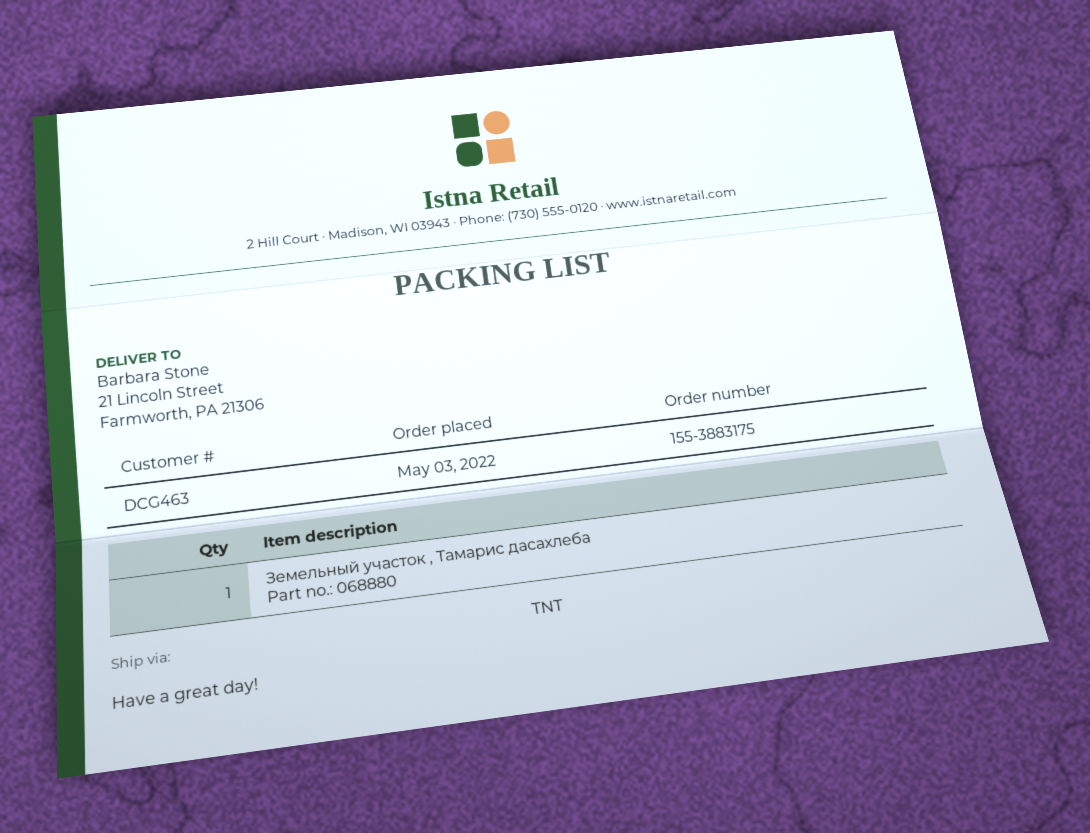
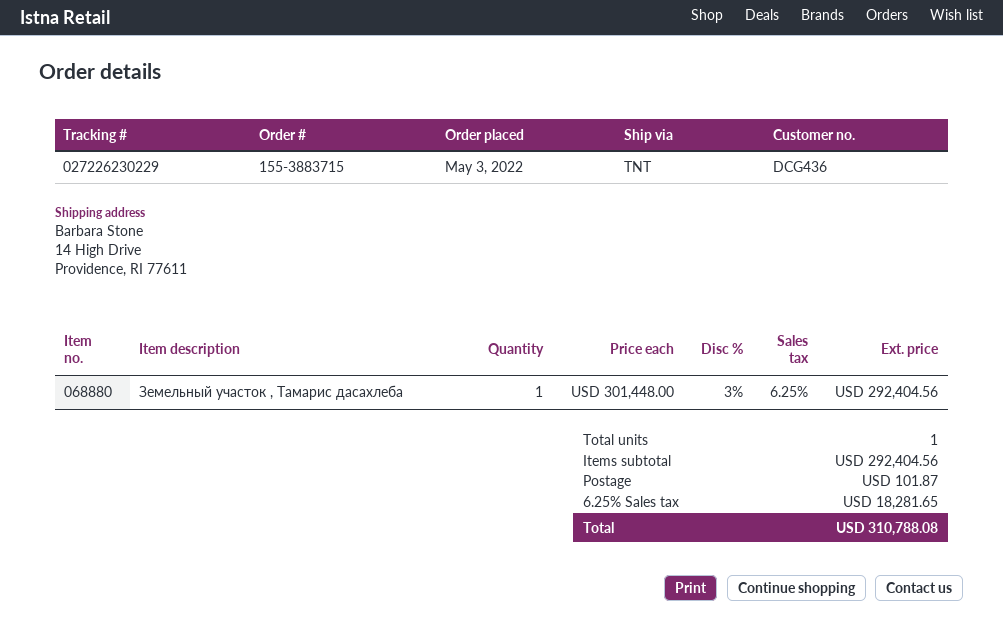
order number: 155-3883175 -> 155-3883715
customer number: DCG463 -> DCG436
ship to: 21 Lincoln Street, Farmworth, PA 21306 -> 14 High Drive, Providence, RI 77611

